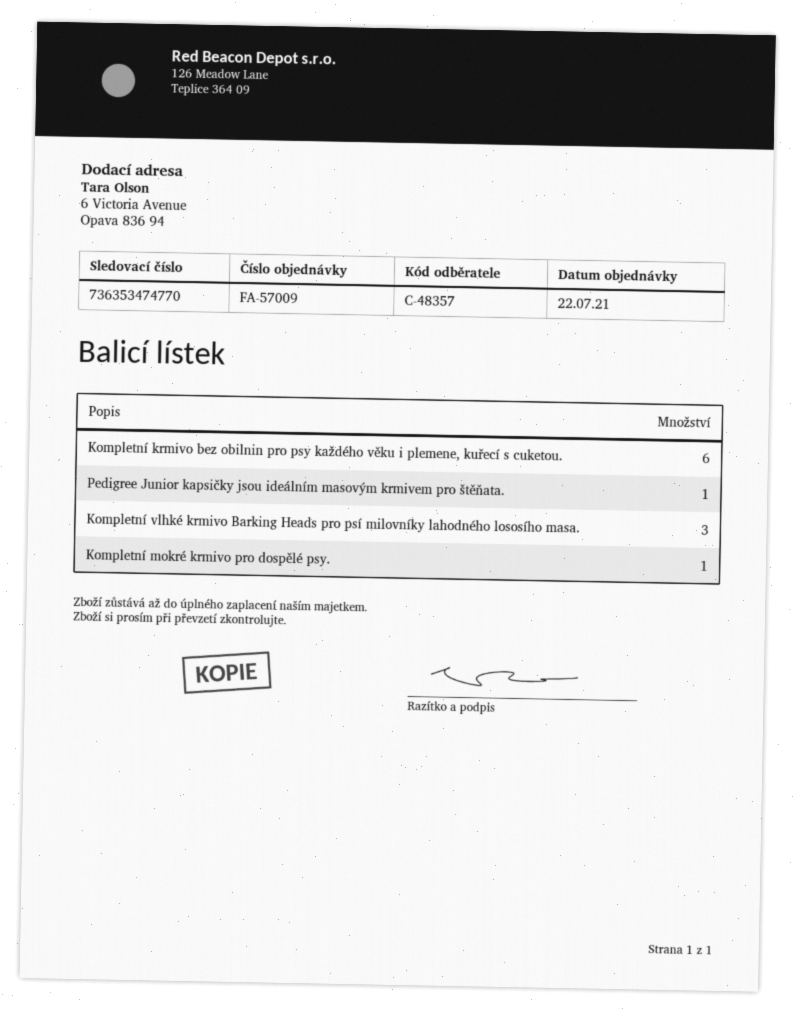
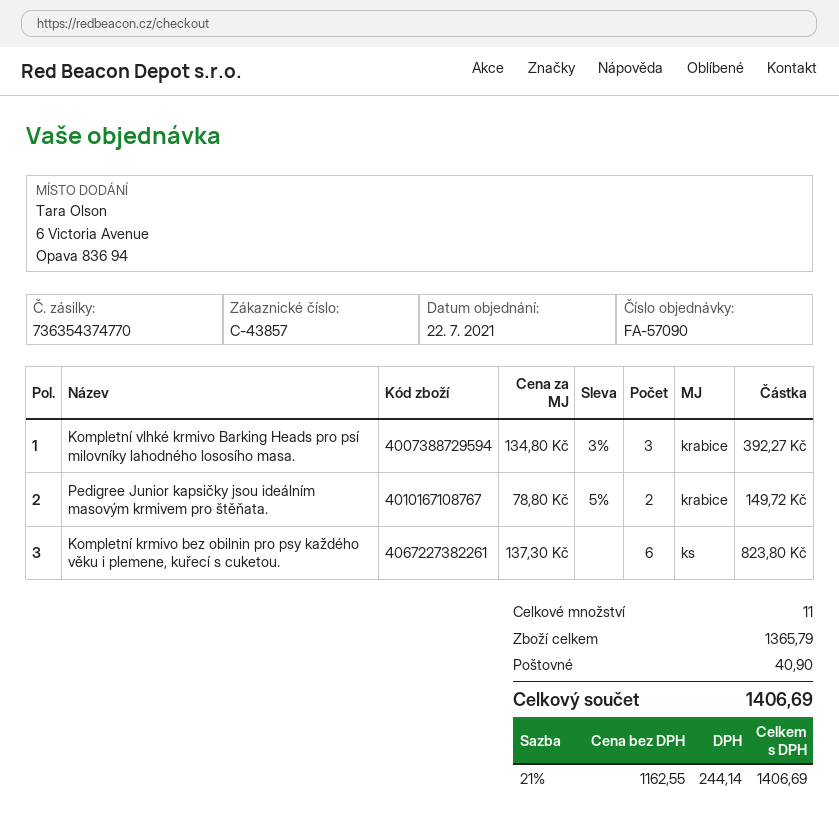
order number: FA-57009 -> FA-57090
customer number: C-48357 -> C-43857
tracking number: 736353474770 -> 736354374770
Pedigree Junior kapsičky jsou ideálním masovým krmivem pro štěňata.: 1 -> 2
Kompletní mokré krmivo pro dospělé psy.: 1 -> none

